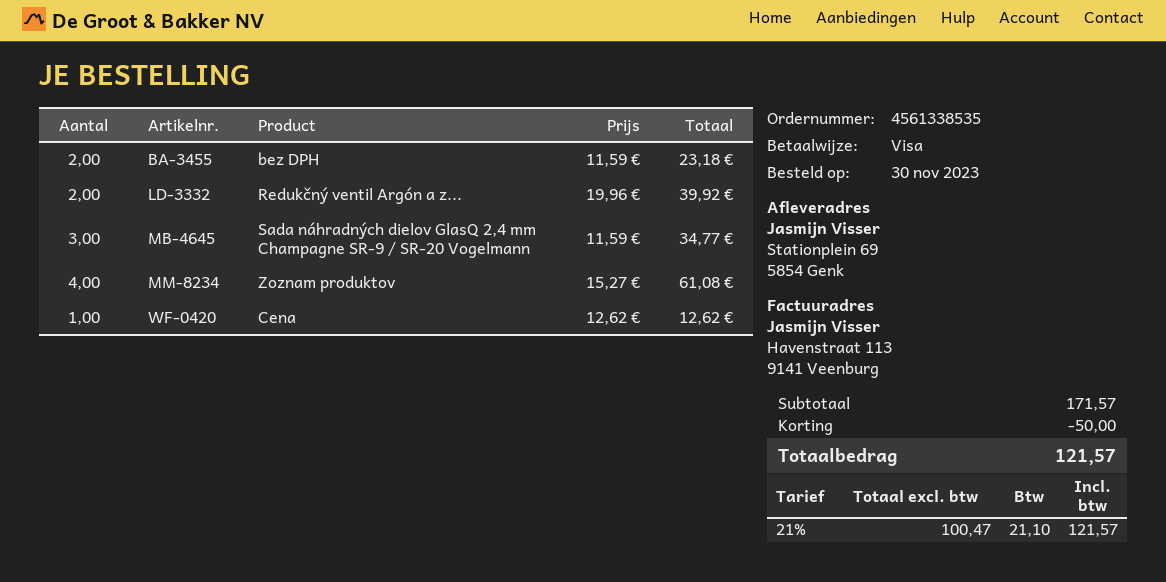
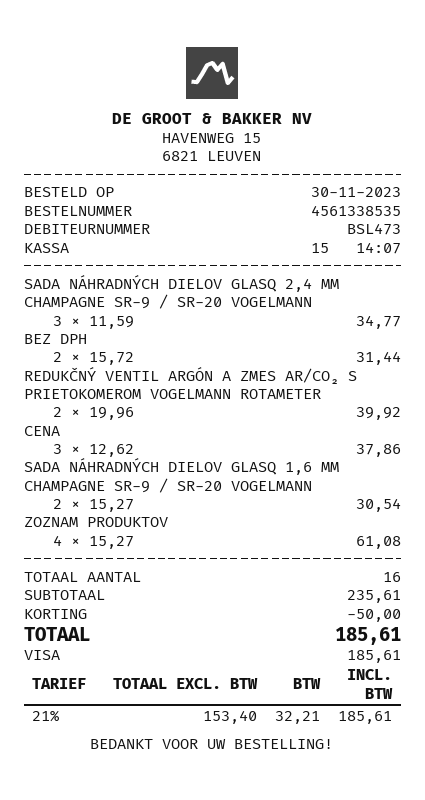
bez DPH: 2 x 11.59 = 23.18 -> 2 x 15.72 = 31.44
Cena: 1 x 12.62 = 12.62 -> 3 x 12.62 = 37.86
SADA NÁHRADNÝCH DIELOV GLASQ 1,6 MM CHAMPAGNE SR-9 / SR-20 VOGELMANN: none -> 2 x 15.27 = 30.54
subtotal: 171.57 -> 235.61
net: 100.47 -> 153.40
tax: 21% = 21.10 -> 21% = 32.21
total: 121.57 -> 185.61

